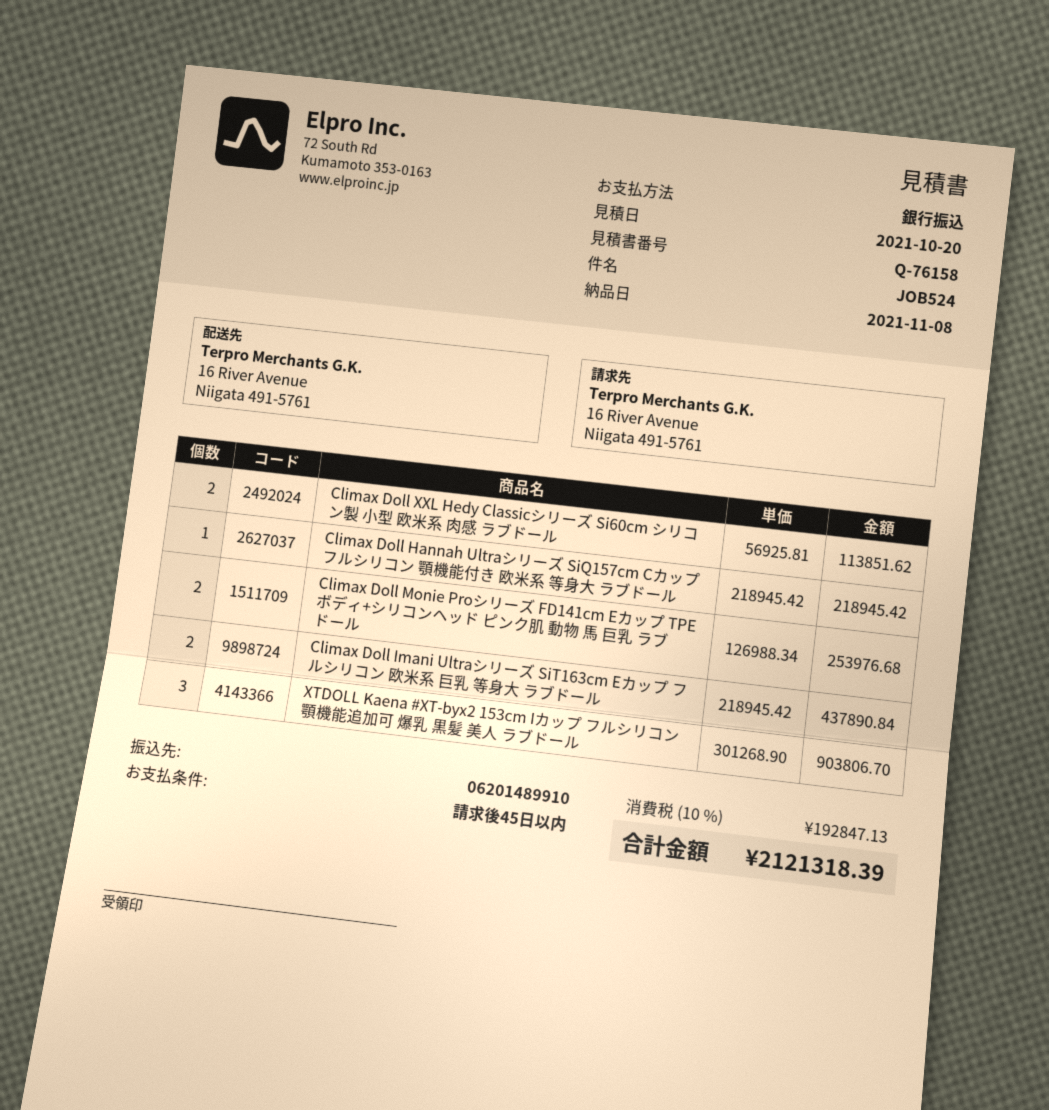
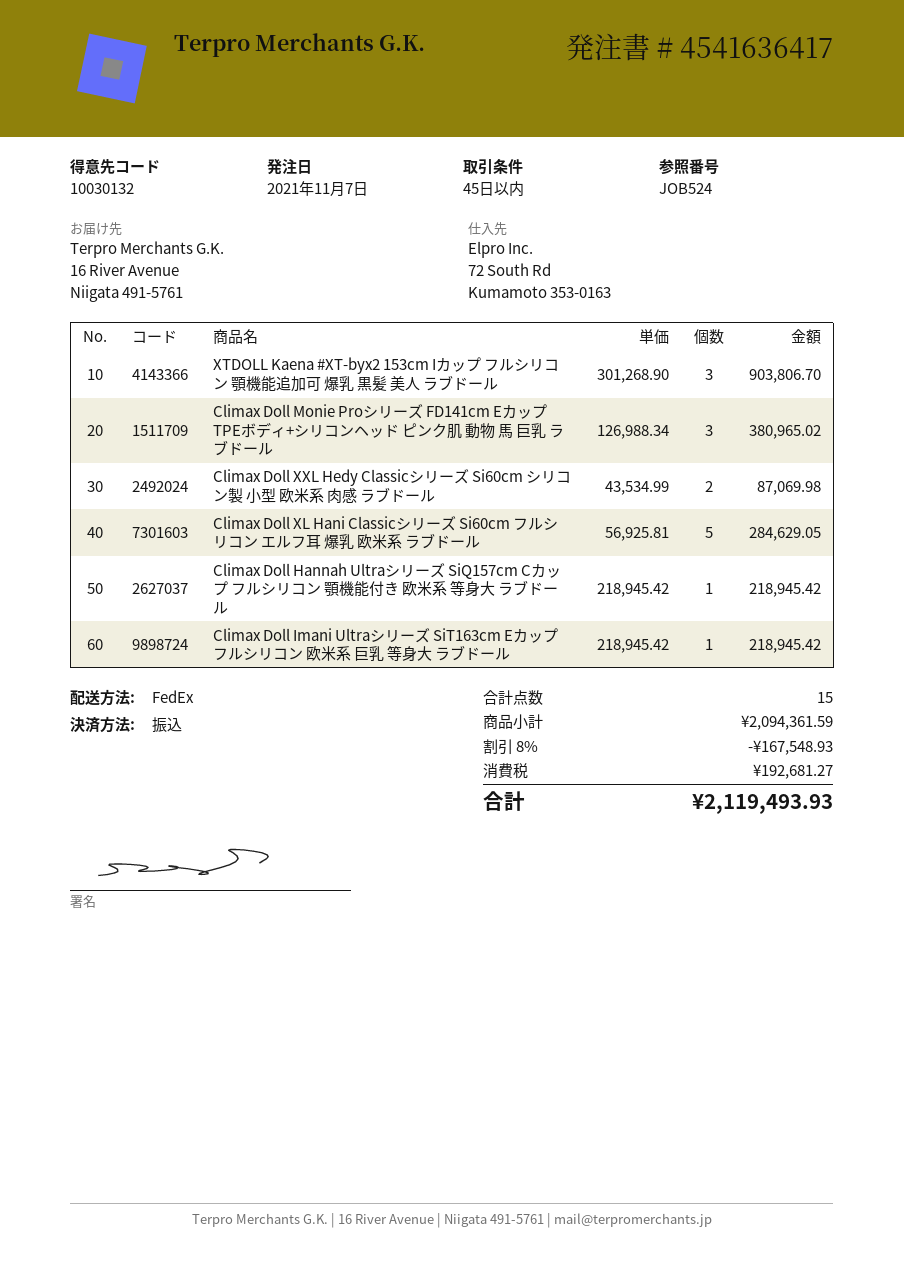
Climax Doll XXL Hedy Classicシリーズ Si60cm シリコン製 小型 欧米系 肉感 ラブドール: 2 x 56925.81 = 113851.62 -> 2 x 43534.99 = 87069.98
Climax Doll Monie Proシリーズ FD141cm Eカップ TPEボディ+シリコンヘッド ピンク肌 動物 馬 巨乳 ラブドール: 2 x 126988.34 = 253976.68 -> 3 x 126988.34 = 380965.02
Climax Doll Imani Ultraシリーズ SiT163cm Eカップ フルシリコン 欧米系 巨乳 等身大 ラブドール: 2 x 218945.42 = 437890.84 -> 1 x 218945.42 = 218945.42
Climax Doll XL Hani Classicシリーズ Si60cm フルシリコン エルフ耳 爆乳 欧米系 ラブドール: none -> 5 x 56925.81 = 284629.05
discount: none -> 8% = 167548.93
tax: 192847.13 -> 192681.27
total: 2121318.39 -> 2119493.93

